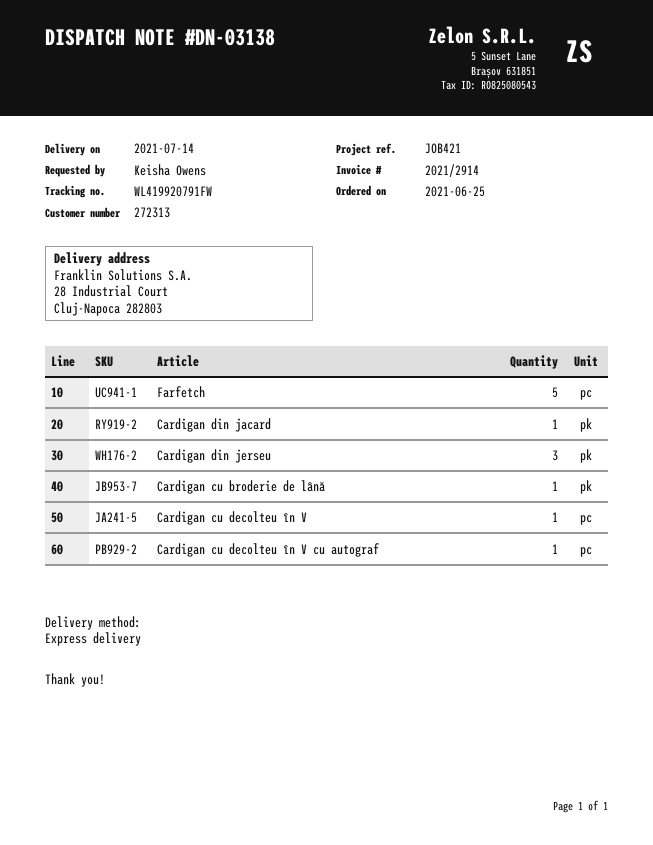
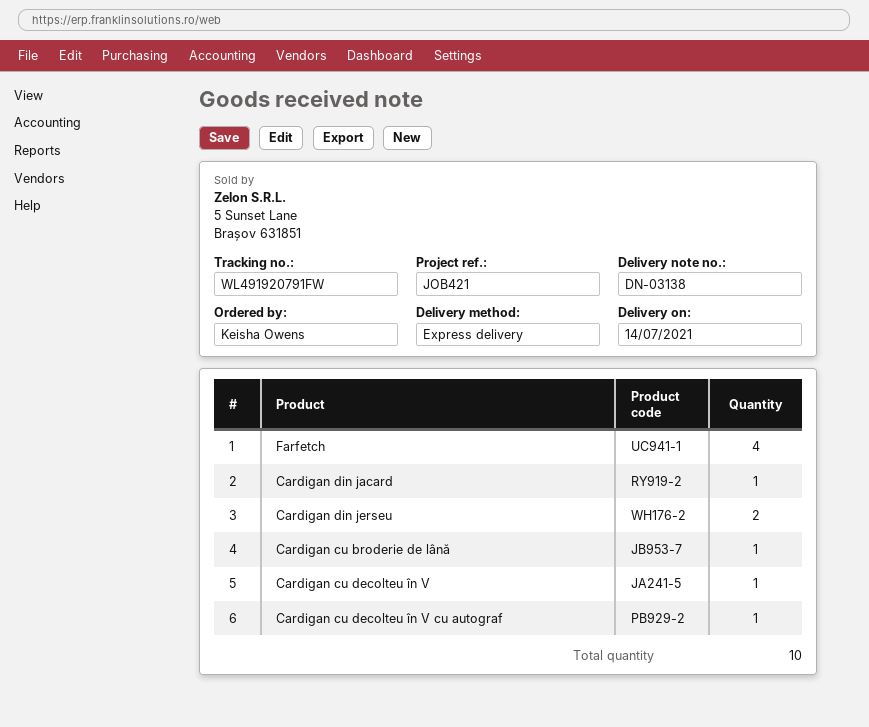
tracking number: WL419920791FW -> WL491920791FW
Farfetch: 5 -> 4
Cardigan din jerseu: 3 -> 2

